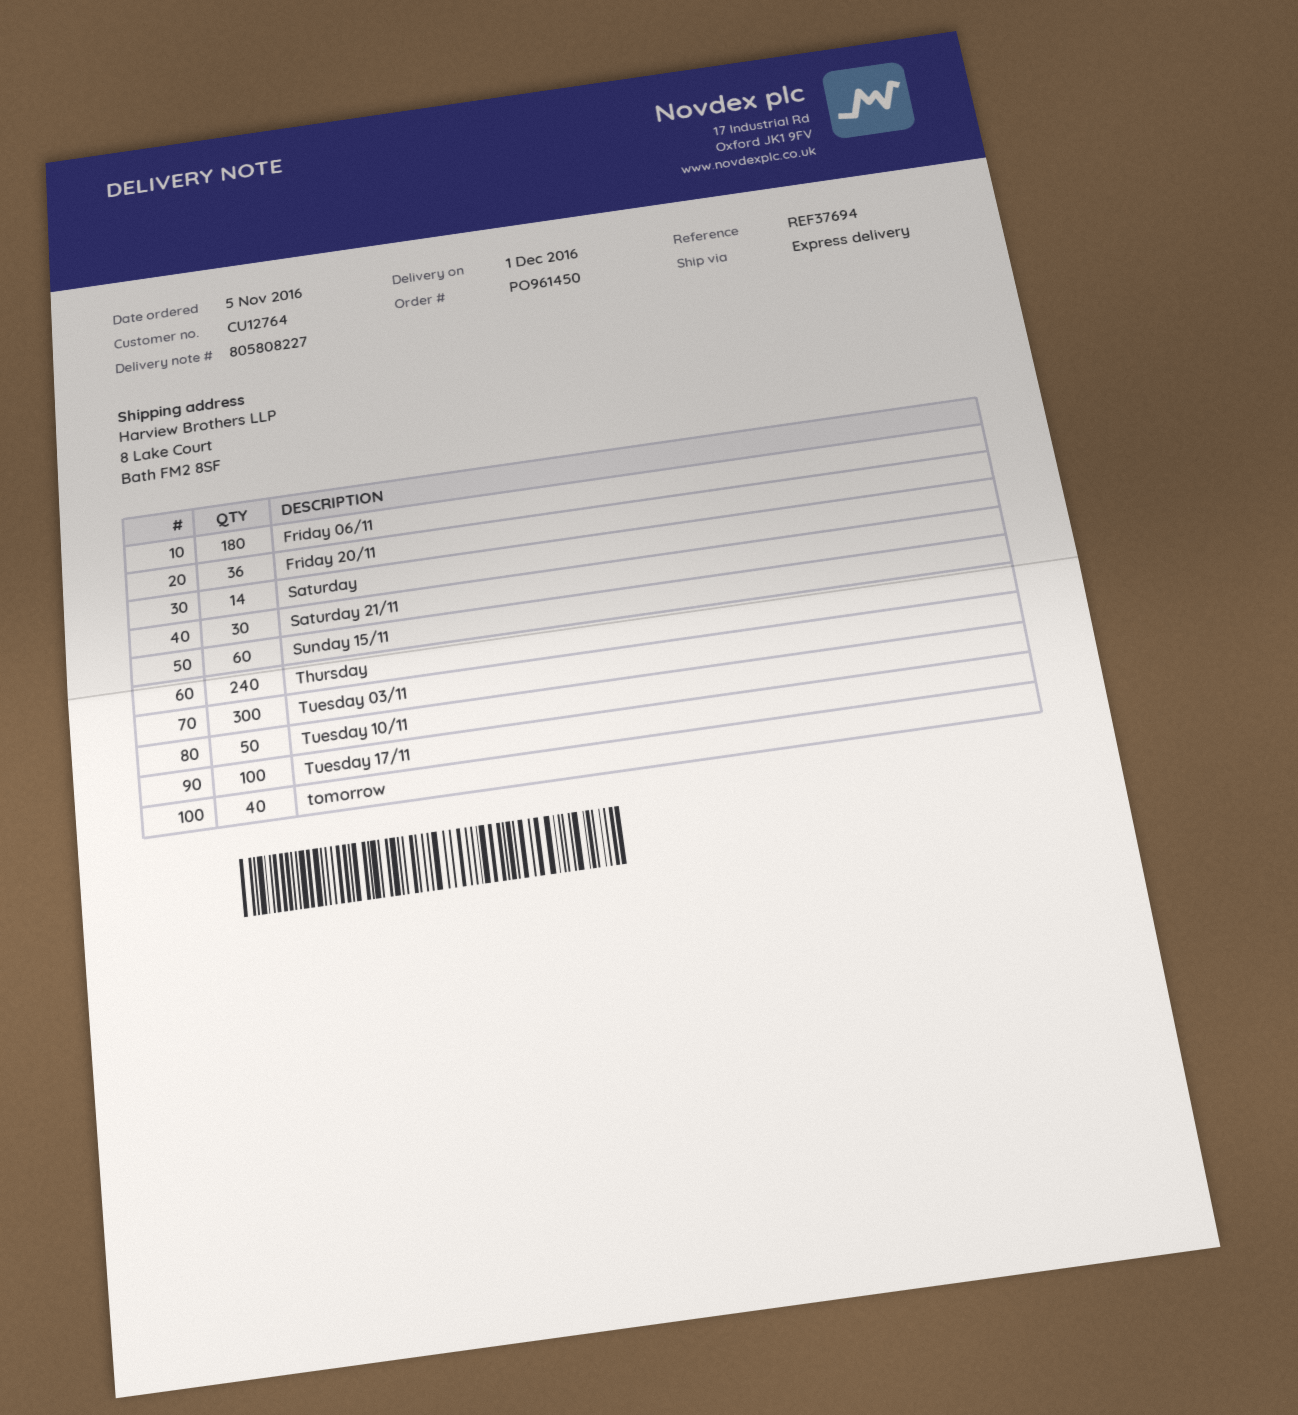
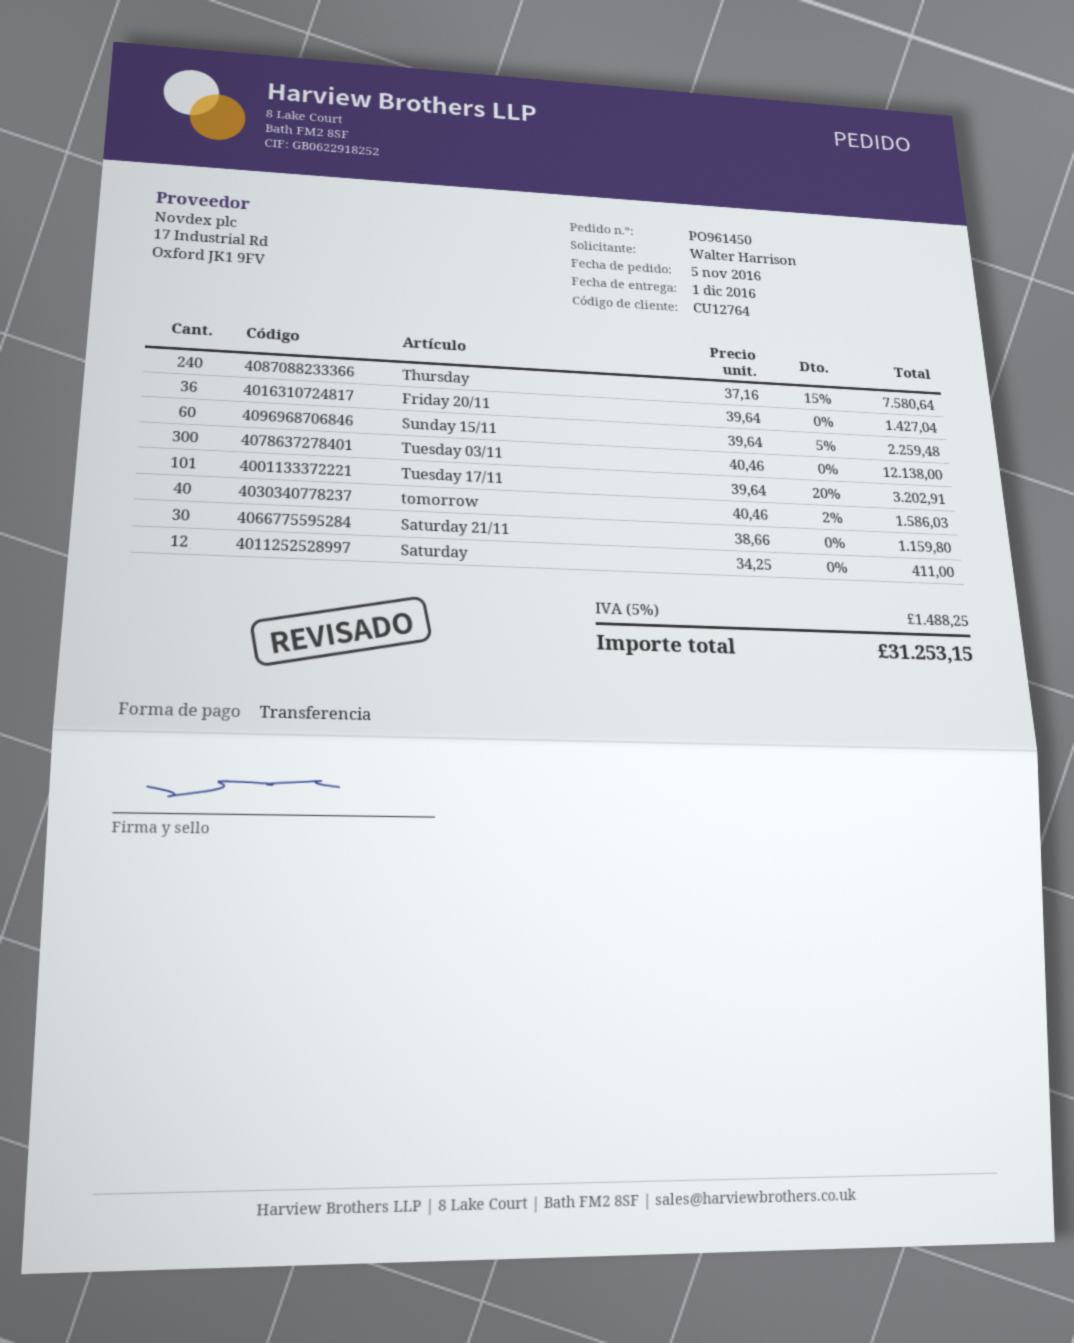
Friday 06/11: 180 -> none
Saturday: 14 -> 12
Tuesday 10/11: 50 -> none
Tuesday 17/11: 100 -> 101

